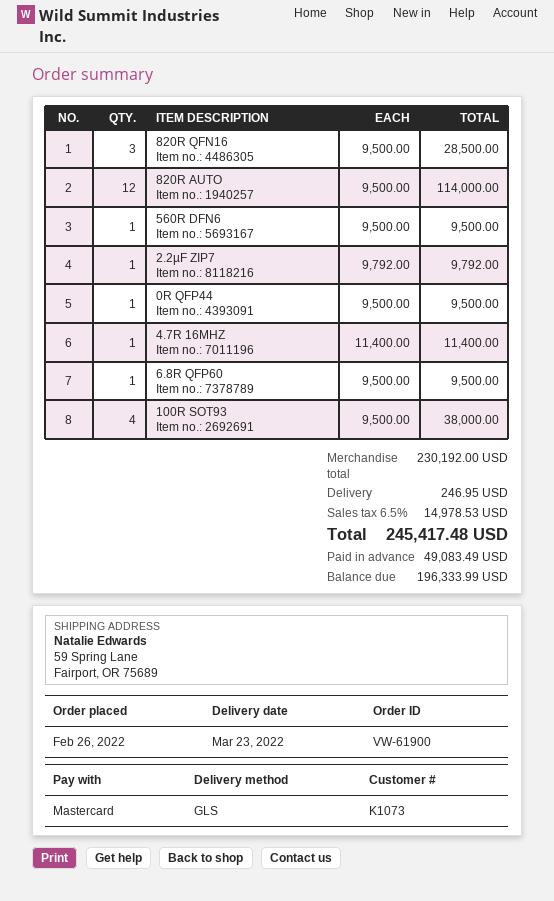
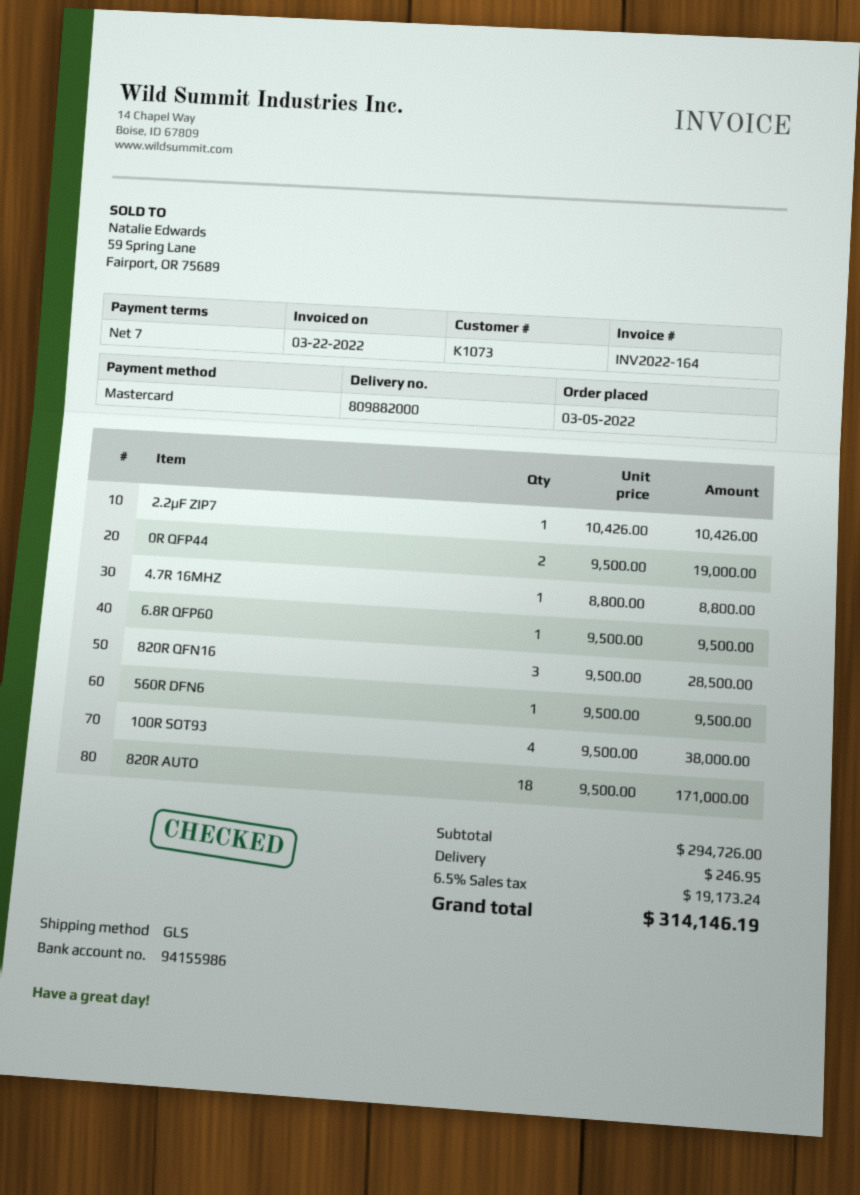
order date: 2022-02-26 -> 2022-03-05
820R AUTO: 12 x 9500.00 = 114000.00 -> 18 x 9500.00 = 171000.00
2.2µF ZIP7: 1 x 9792.00 = 9792.00 -> 1 x 10426.00 = 10426.00
0R QFP44: 1 x 9500.00 = 9500.00 -> 2 x 9500.00 = 19000.00
4.7R 16MHZ: 1 x 11400.00 = 11400.00 -> 1 x 8800.00 = 8800.00
subtotal: 230192.00 -> 294726.00
tax: 6.5% = 14978.53 -> 6.5% = 19173.24
total: 245417.48 -> 314146.19

